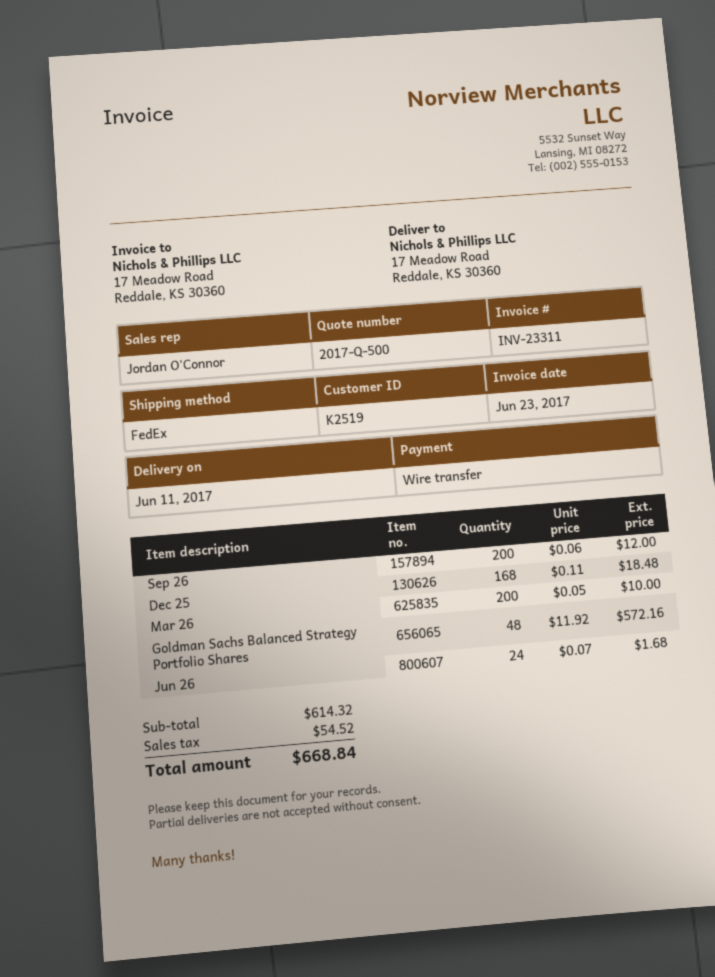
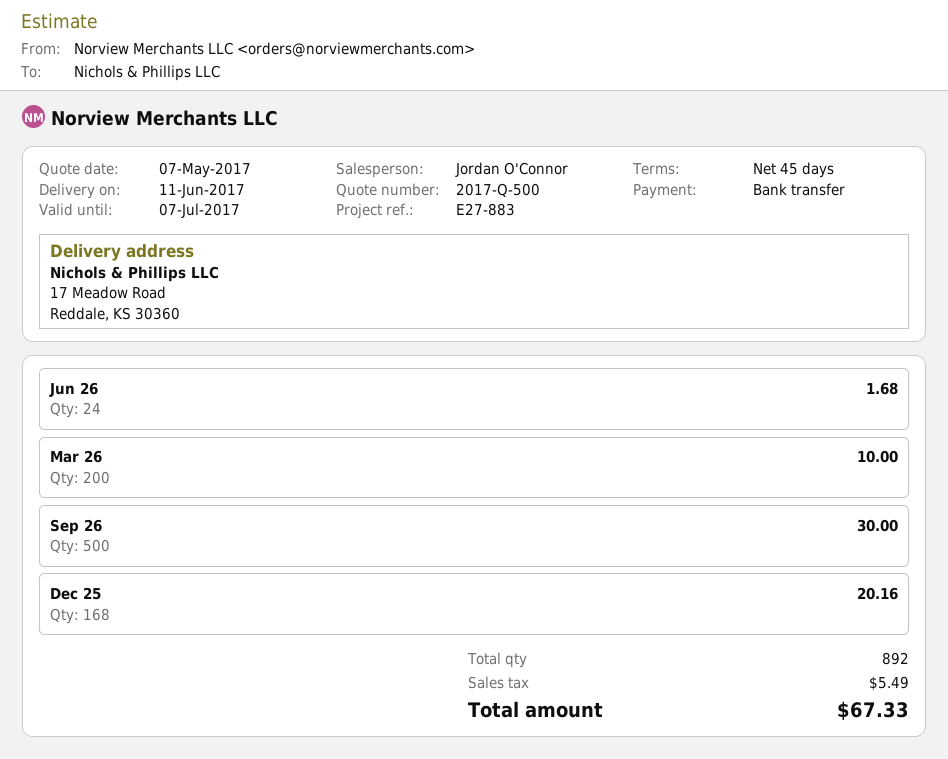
Sep 26: 200 for 12.00 -> 500 for 30.00
Dec 25: 168 for 18.48 -> 168 for 20.16
Goldman Sachs Balanced Strategy Portfolio Shares: 48 for 572.16 -> none
tax: 54.52 -> 5.49
total: 668.84 -> 67.33

